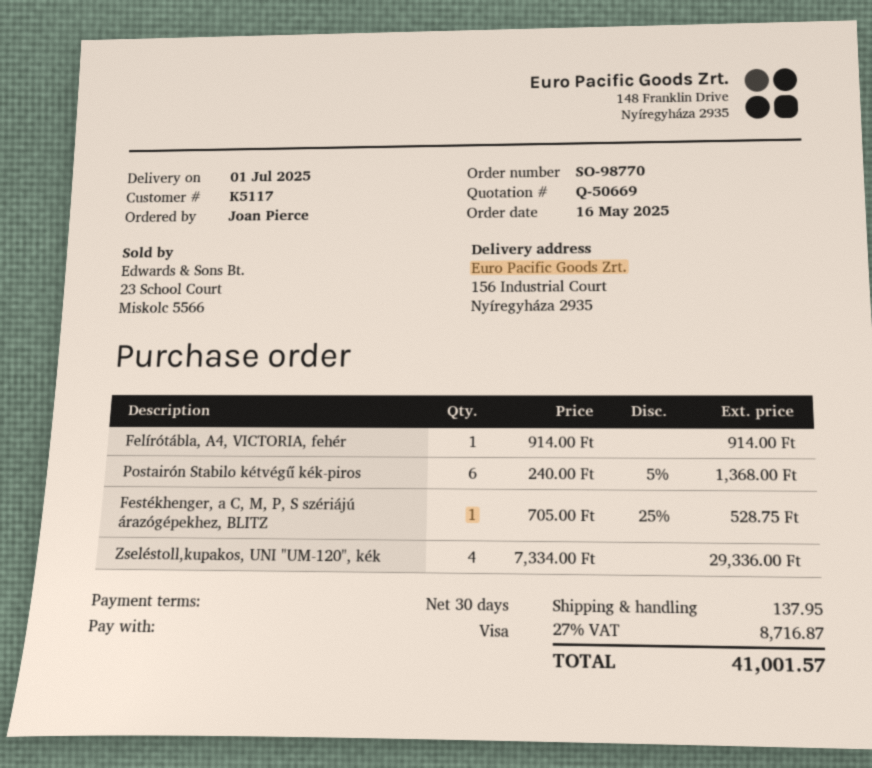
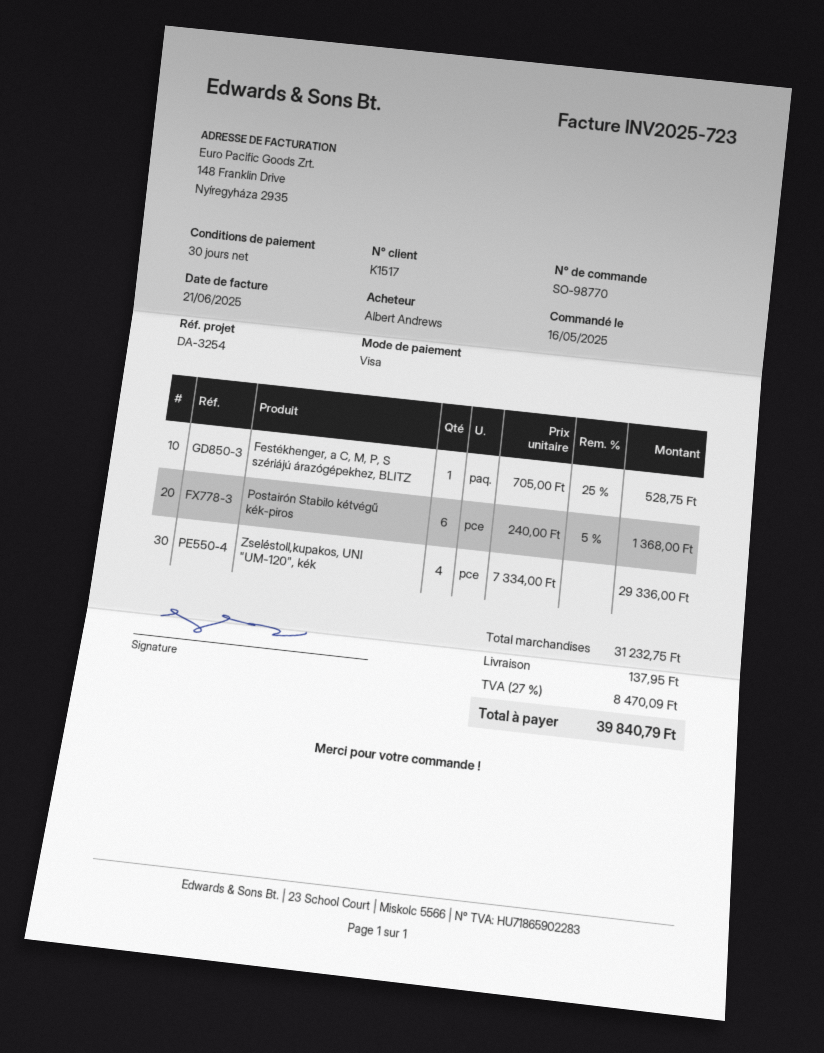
customer number: K5117 -> K1517
ordered by: Joan Pierce -> Albert Andrews
Felírótábla, A4, VICTORIA, fehér: 1 x 914.00 = 914.00 -> none
tax: 27% = 8716.87 -> 27% = 8470.09
total: 41001.57 -> 39840.79

